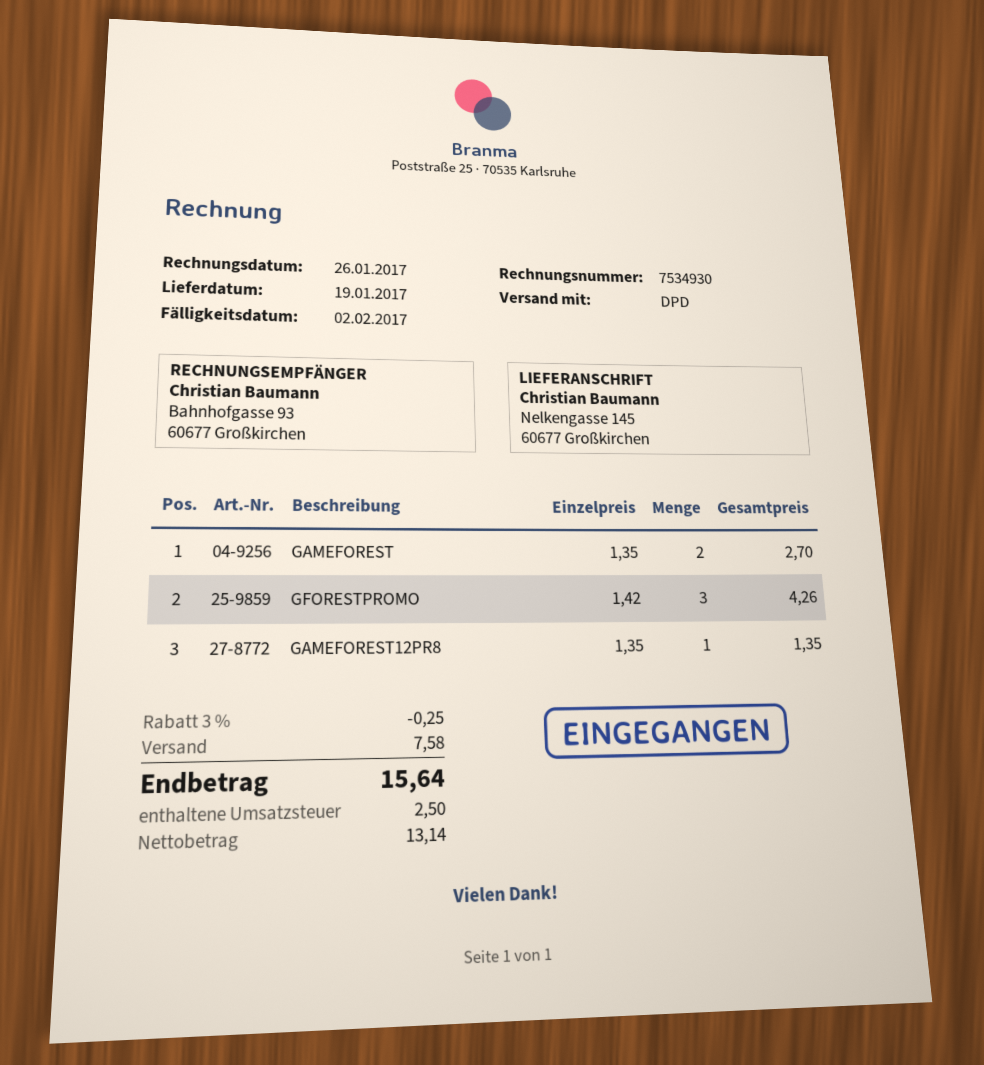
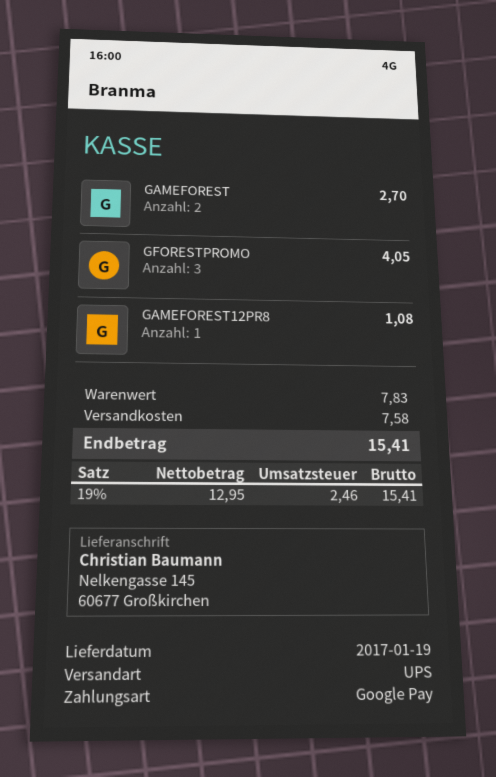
shipping method: DPD -> UPS
GFORESTPROMO: 3 for 4.26 -> 3 for 4.05
GAMEFOREST12PR8: 1 for 1.35 -> 1 for 1.08
discount: 3% = 0.25 -> none
net: 13.14 -> 12.95
tax: 2.50 -> 2.46
total: 15.64 -> 15.41

